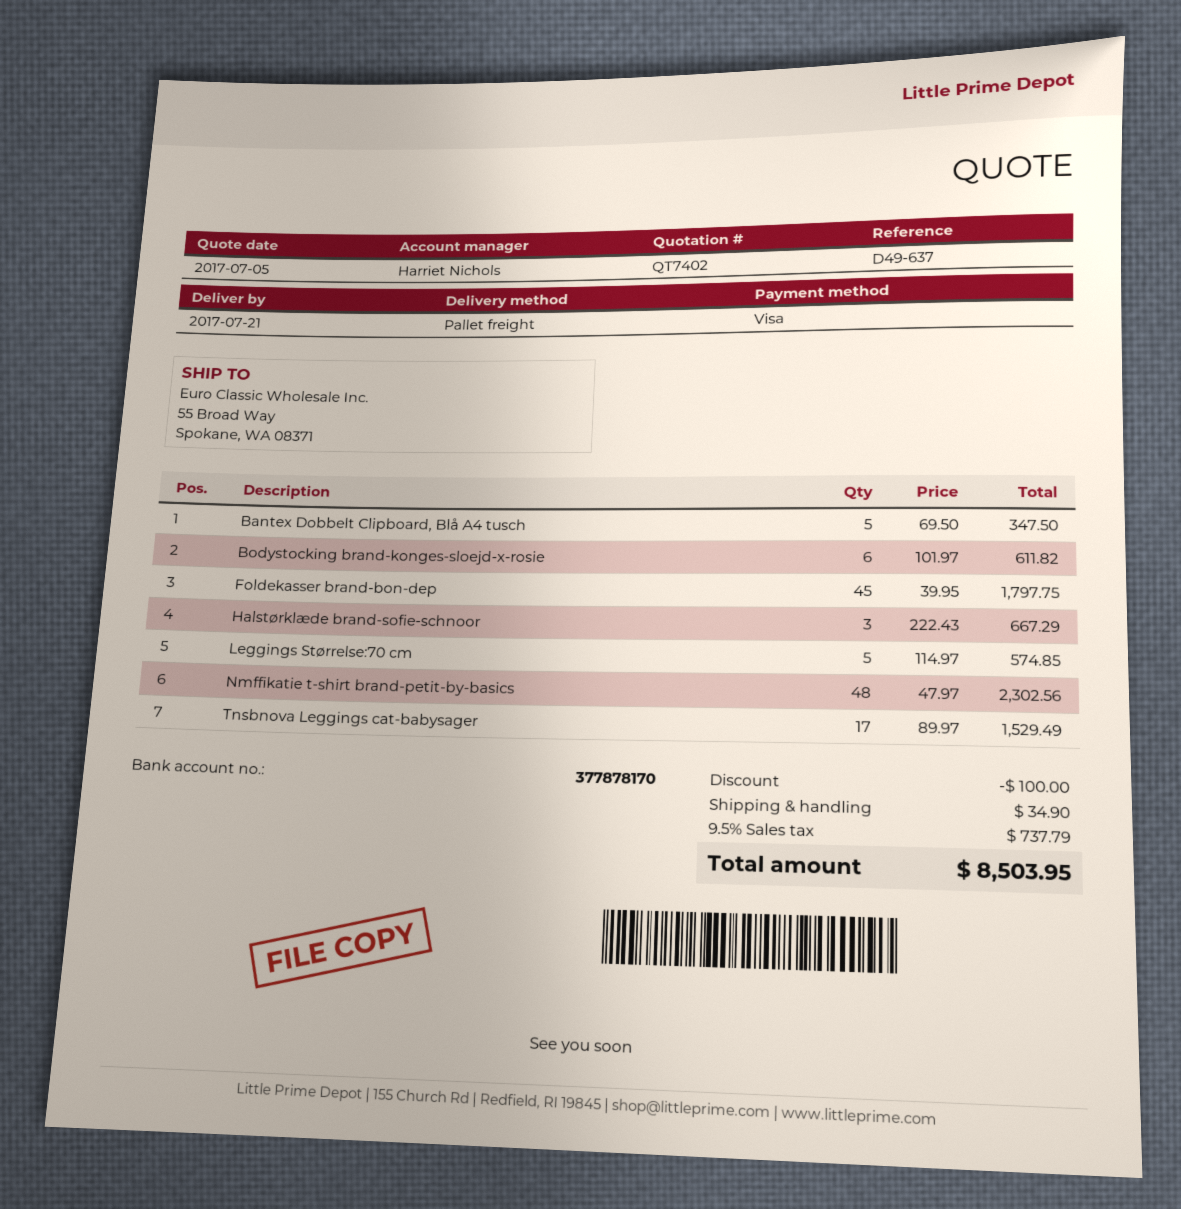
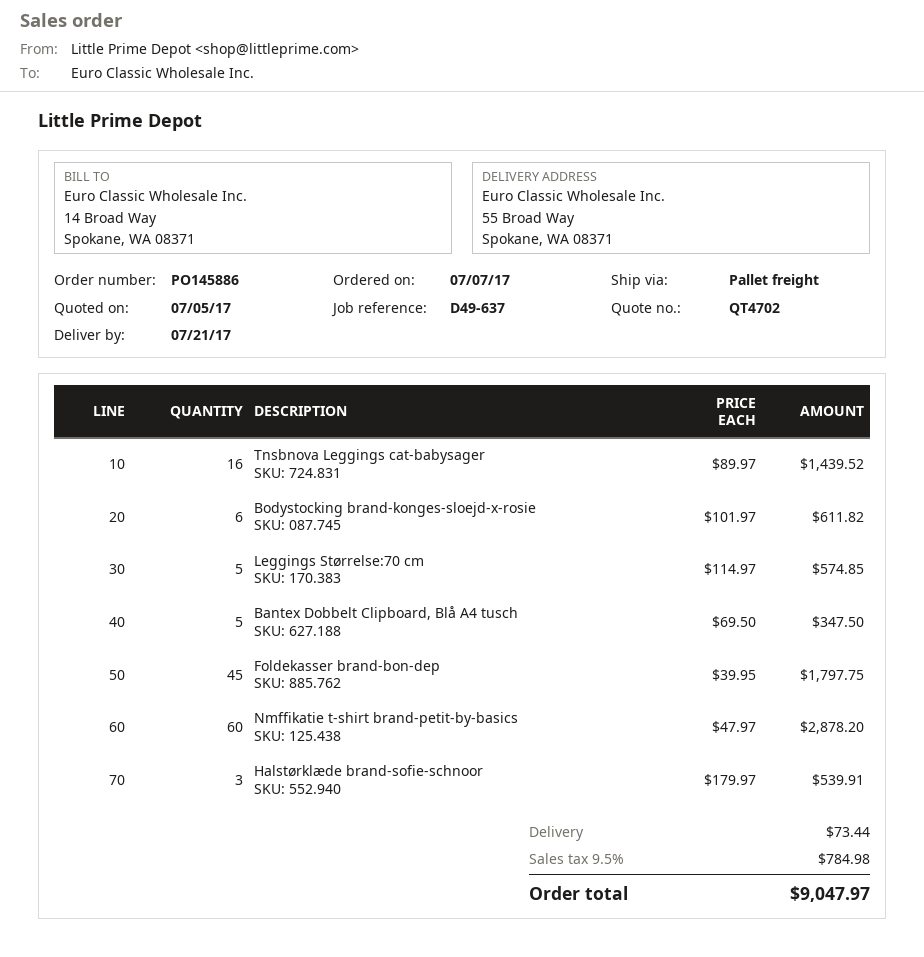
quote number: QT7402 -> QT4702
Halstørklæde brand-sofie-schnoor: 3 x 222.43 = 667.29 -> 3 x 179.97 = 539.91
Nmffikatie t-shirt brand-petit-by-basics: 48 x 47.97 = 2302.56 -> 60 x 47.97 = 2878.20
Tnsbnova Leggings cat-babysager: 17 x 89.97 = 1529.49 -> 16 x 89.97 = 1439.52
discount: 100.00 -> none
shipping: 34.90 -> 73.44
tax: 9.5% = 737.79 -> 9.5% = 784.98
total: 8503.95 -> 9047.97

